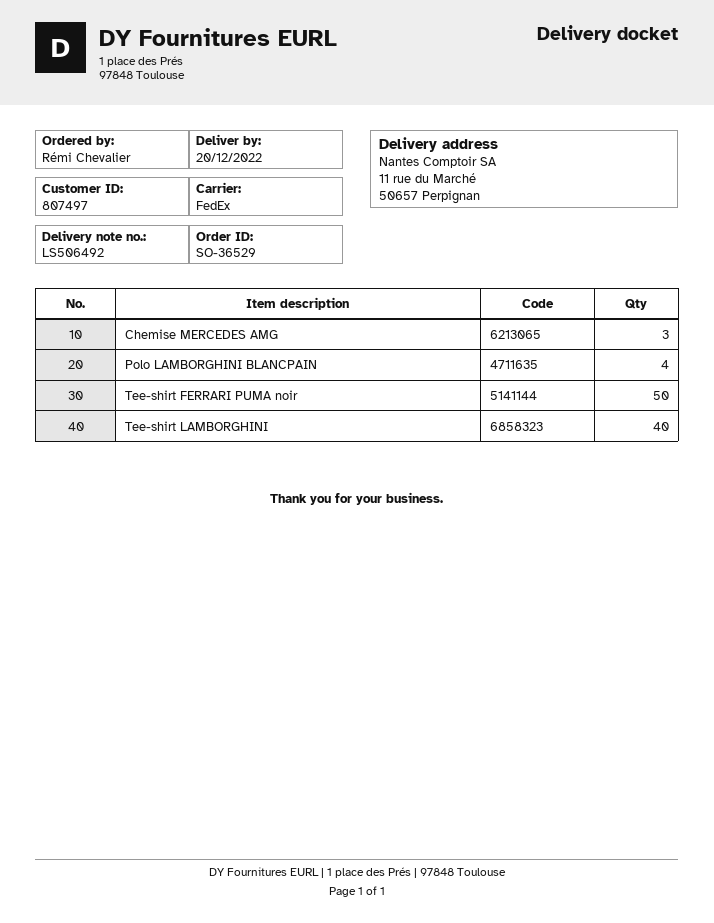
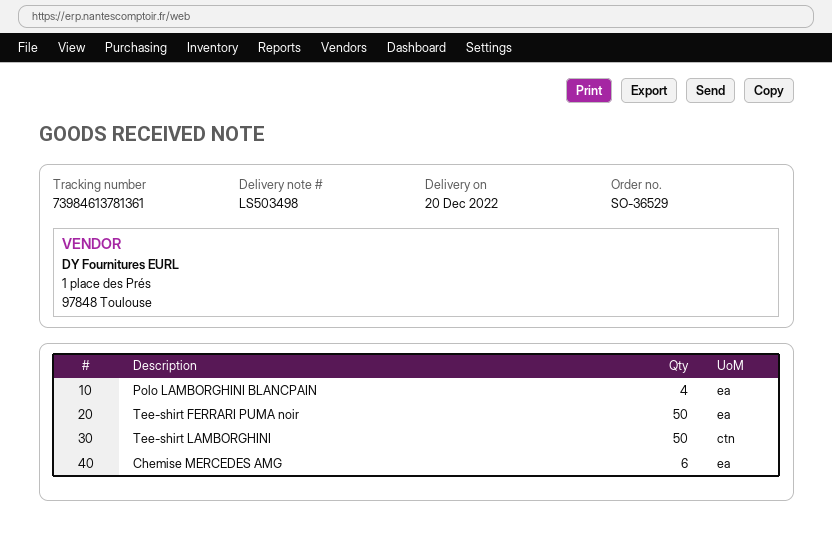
delivery note number: LS506492 -> LS503498
Chemise MERCEDES AMG: 3 -> 6
Tee-shirt LAMBORGHINI: 40 -> 50

